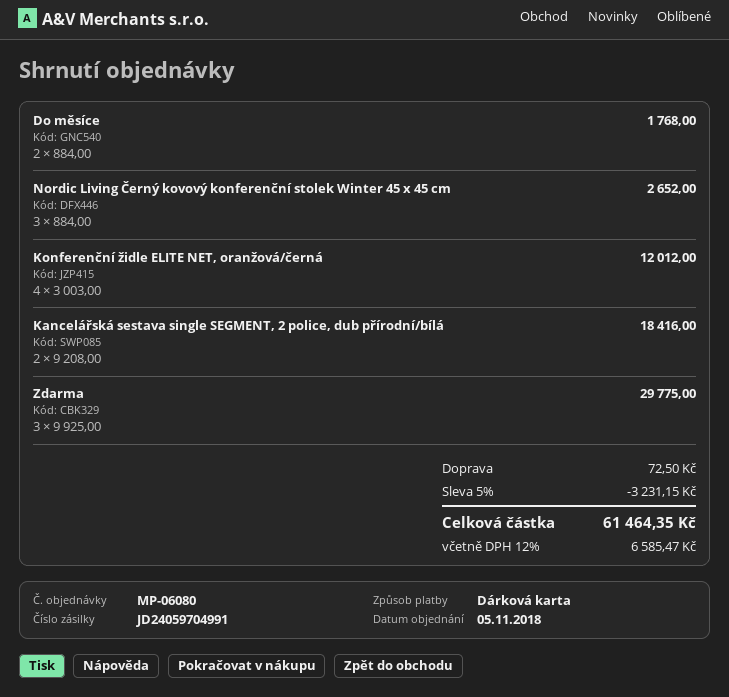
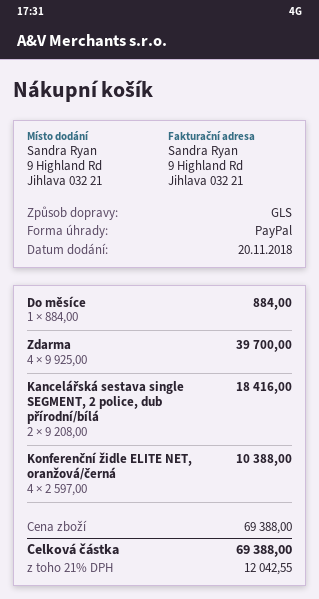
payment method: gift card -> PayPal
Do měsíce: 2 x 884.00 = 1768.00 -> 1 x 884.00 = 884.00
Nordic Living Černý kovový konferenční stolek Winter 45 x 45 cm: 3 x 884.00 = 2652.00 -> none
Konferenční židle ELITE NET, oranžová/černá: 4 x 3003.00 = 12012.00 -> 4 x 2597.00 = 10388.00
Zdarma: 3 x 9925.00 = 29775.00 -> 4 x 9925.00 = 39700.00
discount: 5% = 3231.15 -> none
shipping: 72.50 -> none
tax: 12% = 6585.47 -> 21% = 12042.55
total: 61464.35 -> 69388.00

